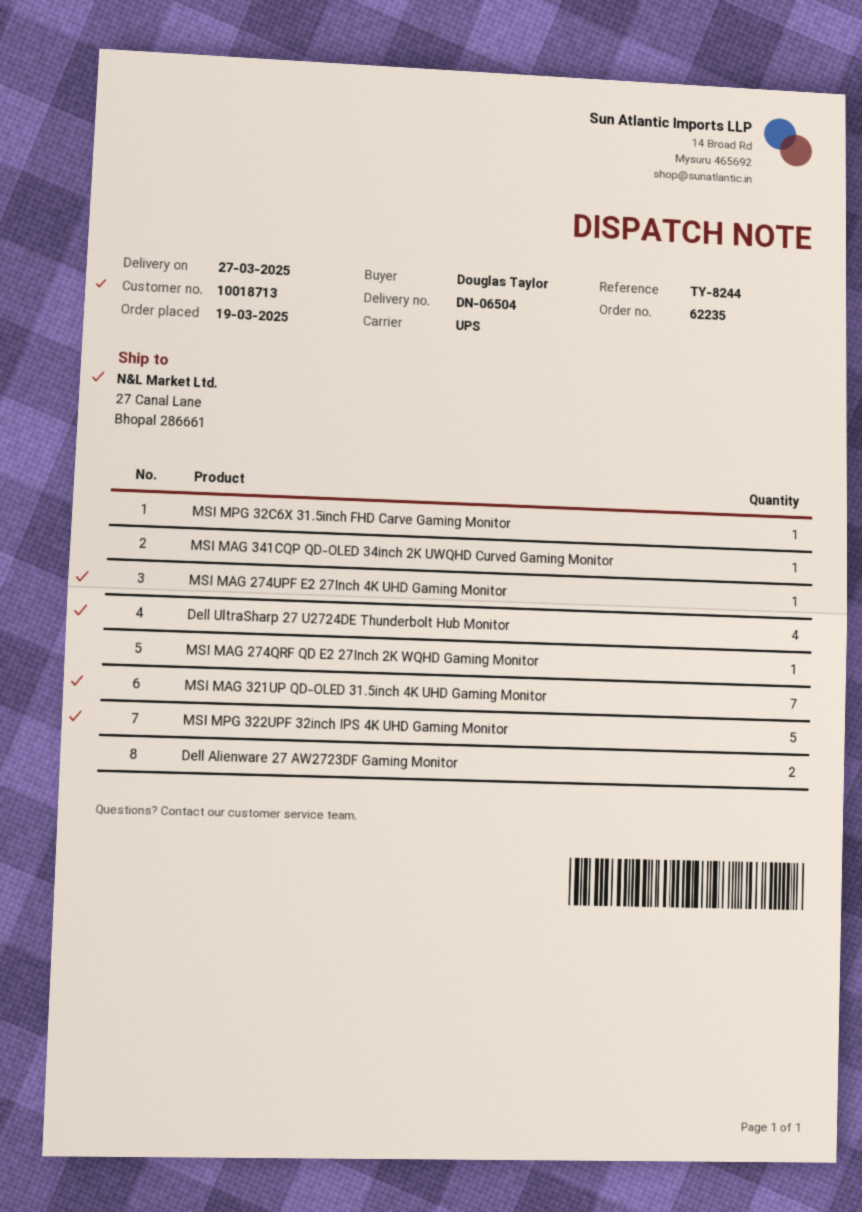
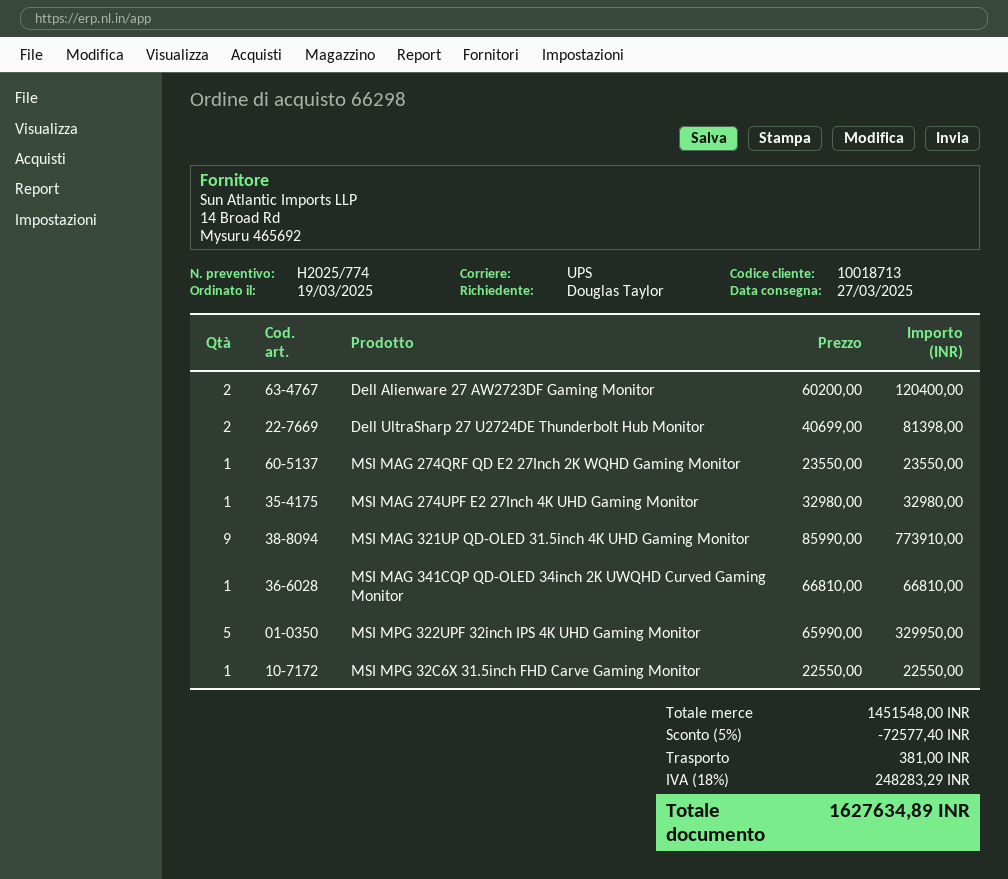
order number: 62235 -> 66298
Dell UltraSharp 27 U2724DE Thunderbolt Hub Monitor: 4 -> 2
MSI MAG 321UP QD-OLED 31.5inch 4K UHD Gaming Monitor: 7 -> 9

